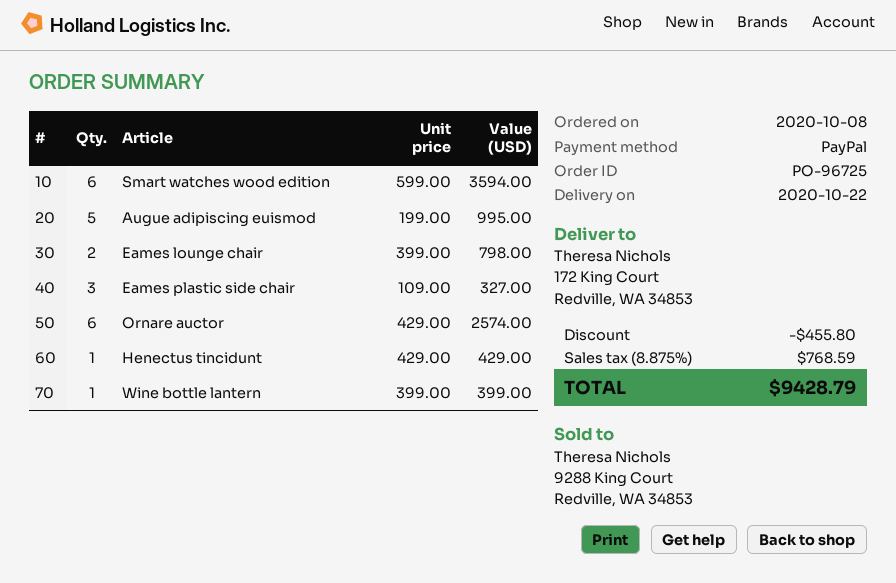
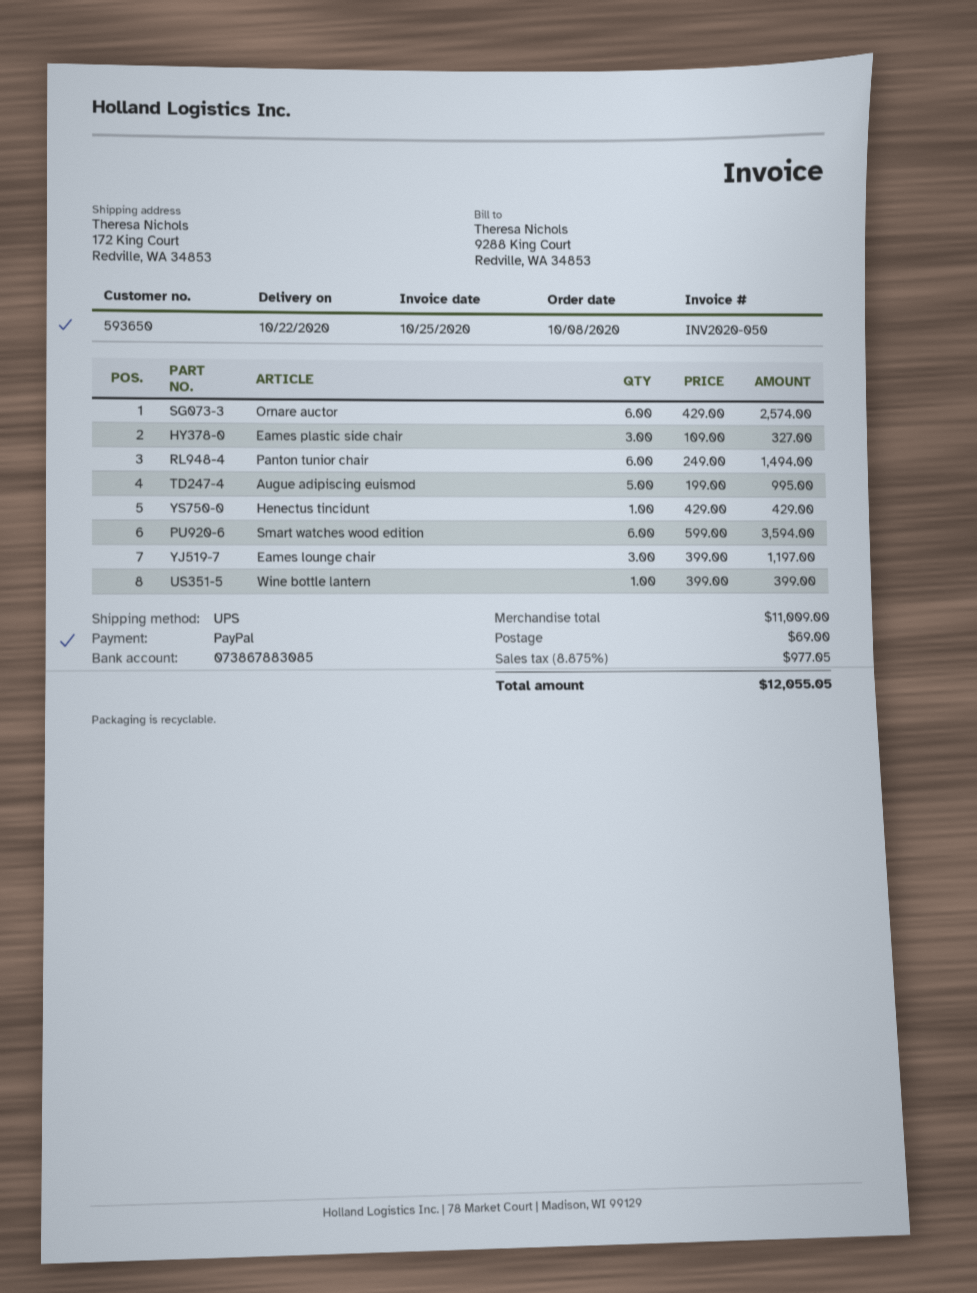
Eames lounge chair: 2 x 399.00 = 798.00 -> 3 x 399.00 = 1197.00
Panton tunior chair: none -> 6 x 249.00 = 1494.00
discount: 455.80 -> none
shipping: none -> 69.00
tax: 8.875% = 768.59 -> 8.875% = 977.05
total: 9428.79 -> 12055.05

